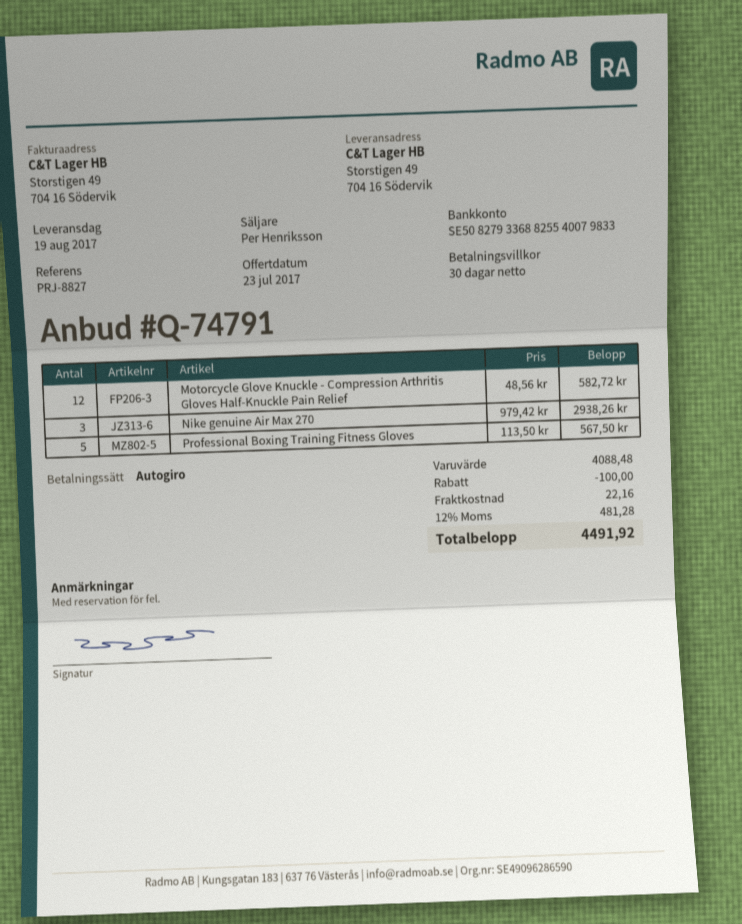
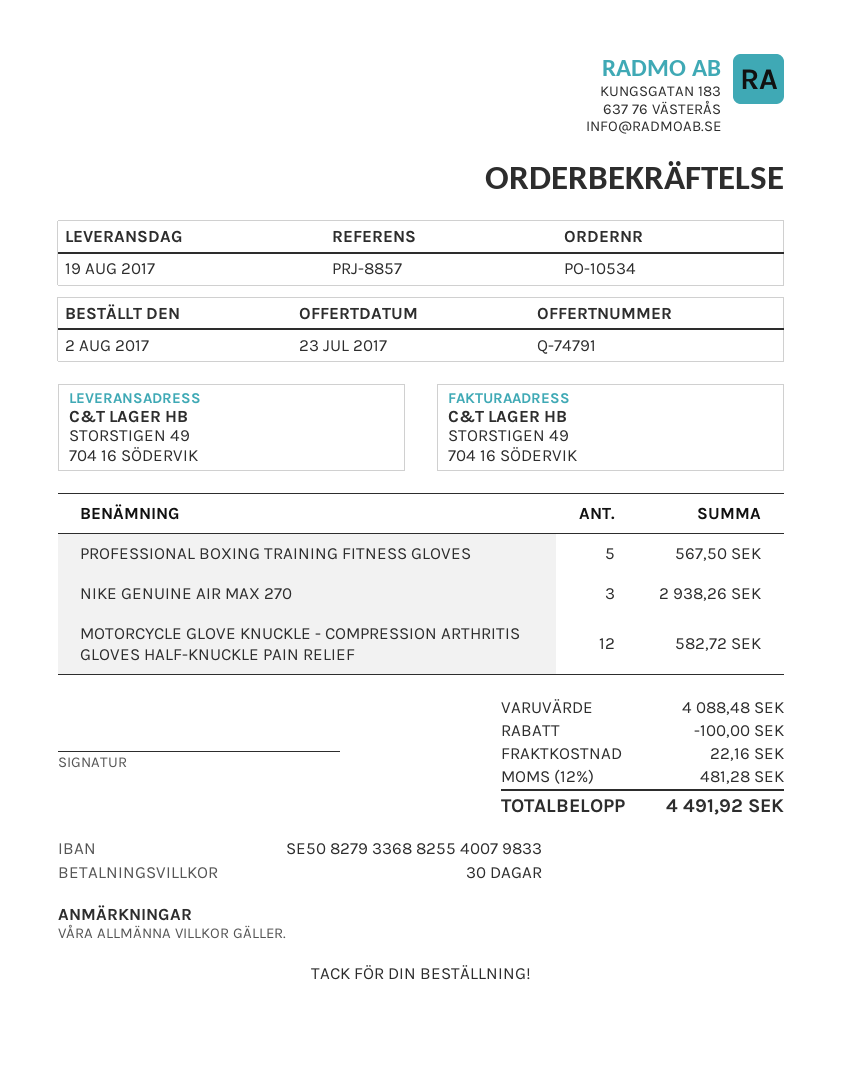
reference: PRJ-8827 -> PRJ-8857

